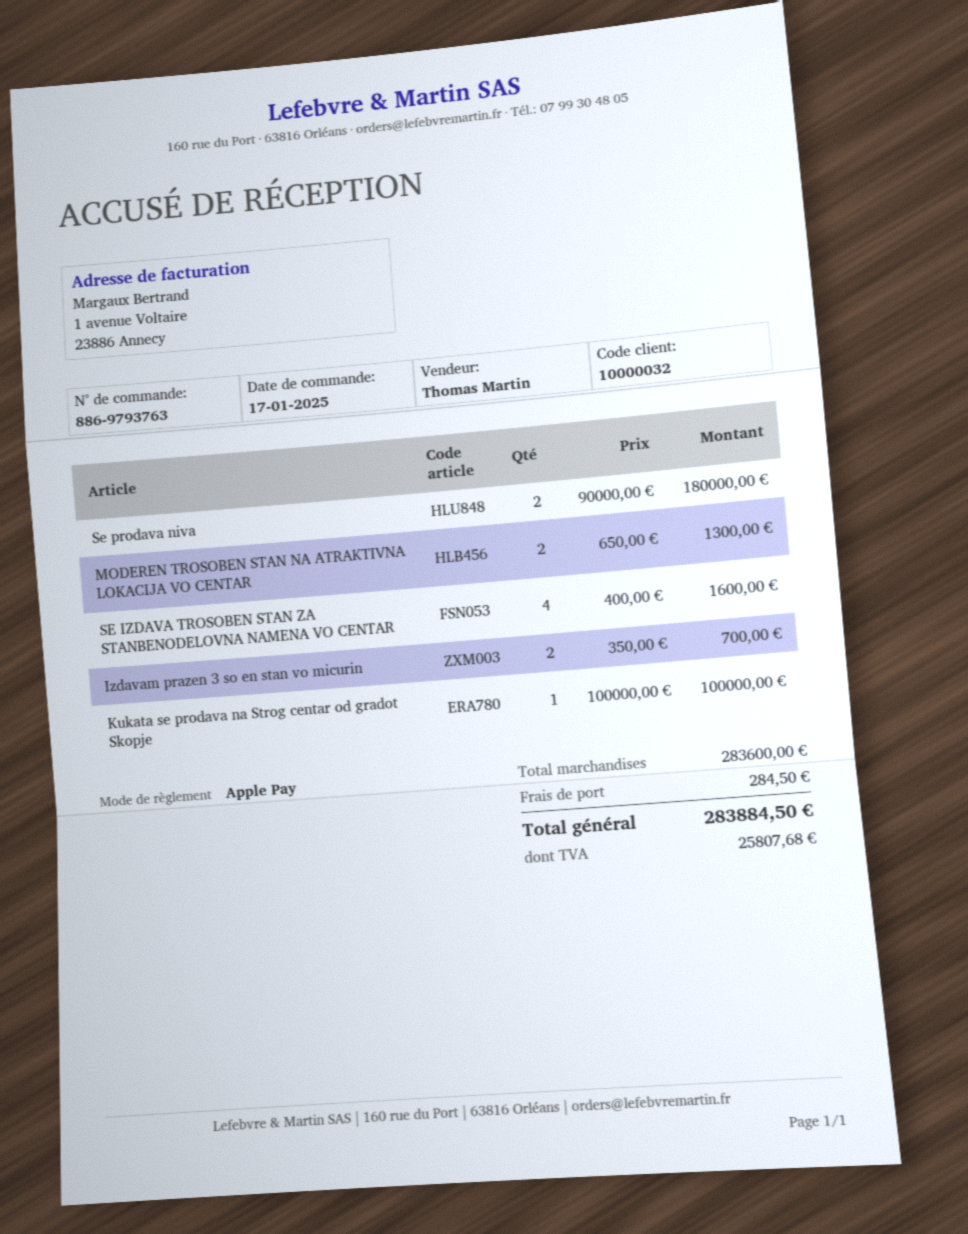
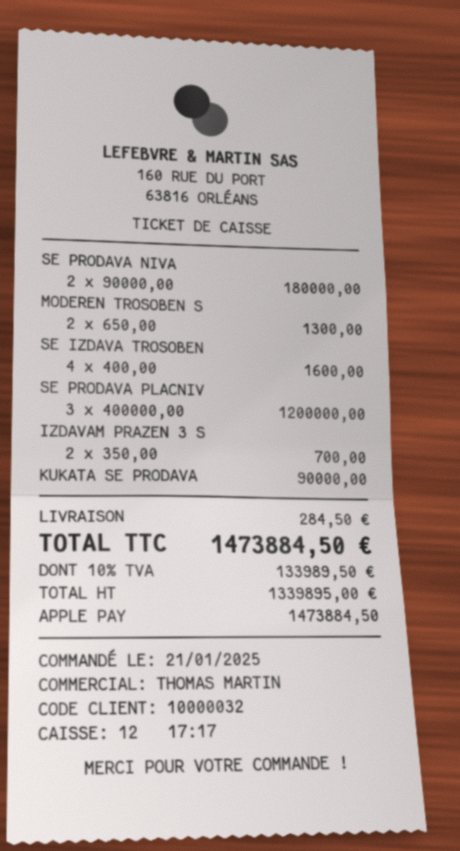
order date: 2025-01-17 -> 2025-01-21
Kukata se prodava na Strog centar od gradot Skopje: 1 x 100000.00 = 100000.00 -> 1 x 90000.00 = 90000.00
SE PRODAVA PLACNIV: none -> 3 x 400000.00 = 1200000.00
tax: 25807.68 -> 133989.50
total: 283884.50 -> 1473884.50

